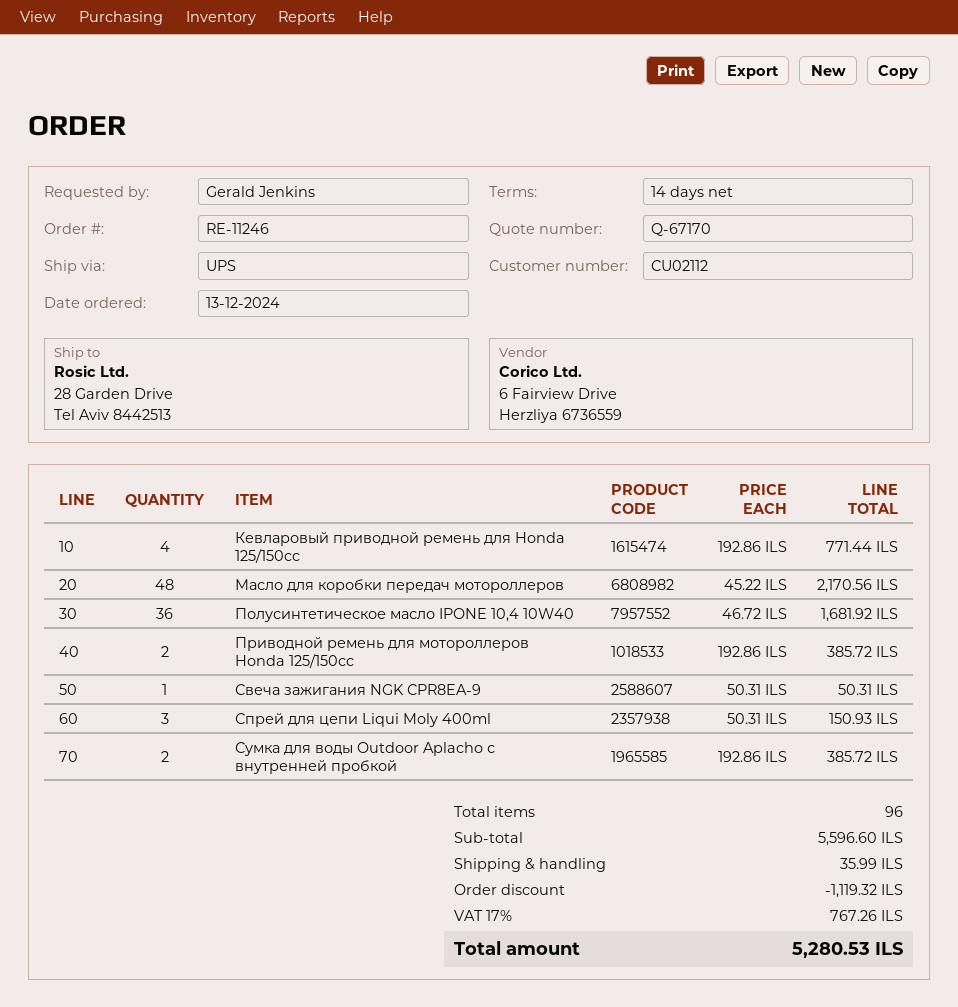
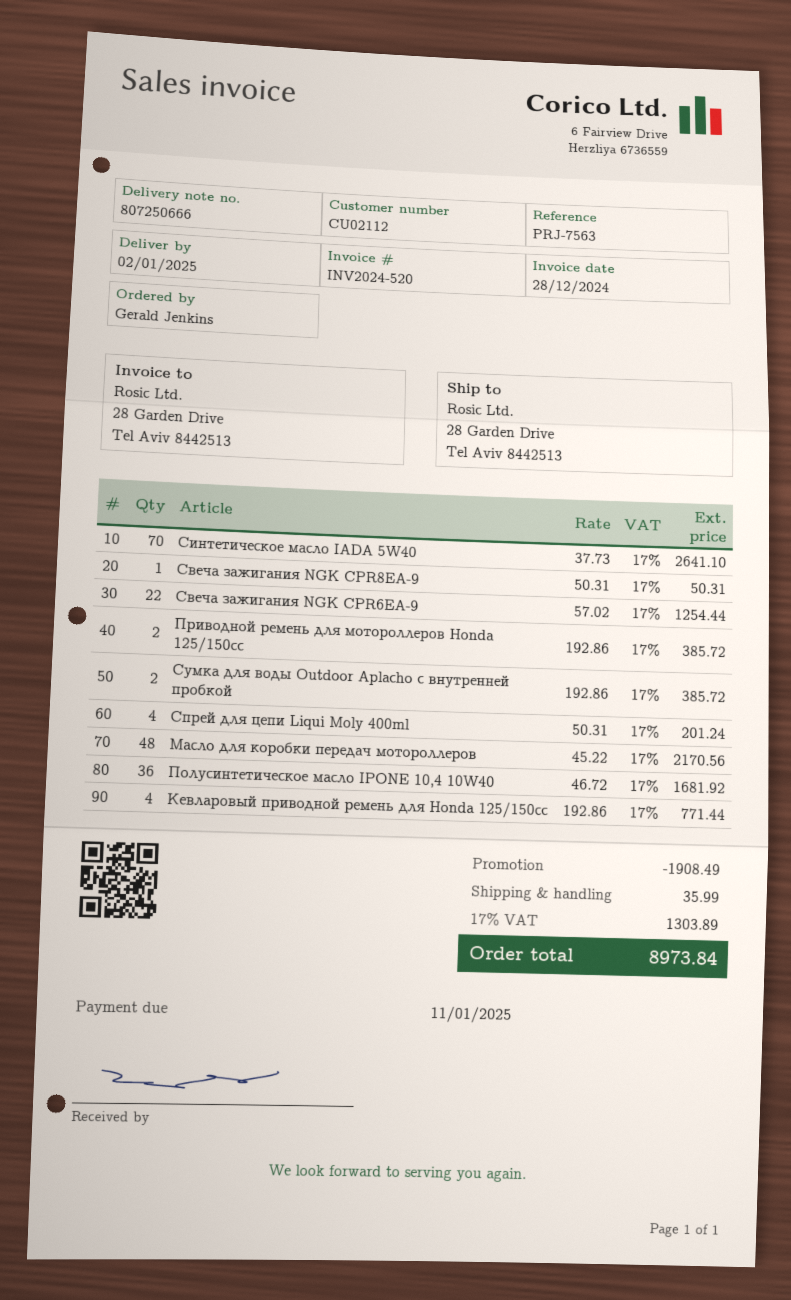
Спрей для цепи Liqui Moly 400ml: 3 x 50.31 = 150.93 -> 4 x 50.31 = 201.24
Cинтетическое масло IADA 5W40: none -> 70 x 37.73 = 2641.10
Свеча зажигания NGK CPR6EA-9: none -> 22 x 57.02 = 1254.44
discount: 1119.32 -> 1908.49
tax: 17% = 767.26 -> 17% = 1303.89
total: 5280.53 -> 8973.84

